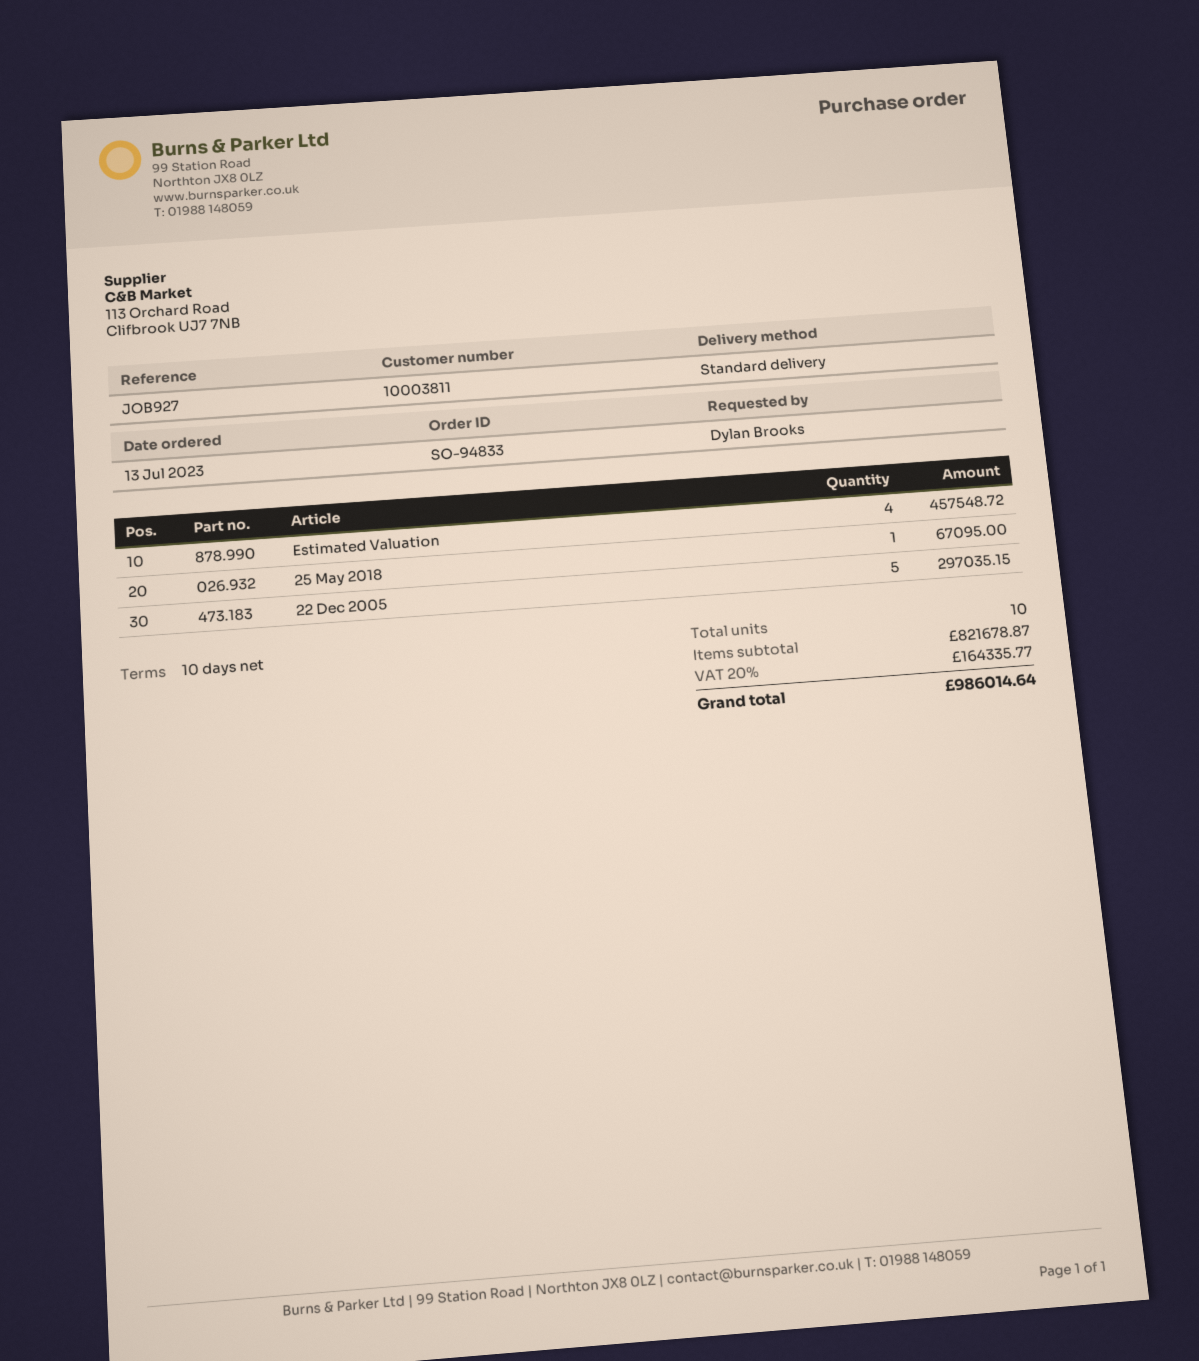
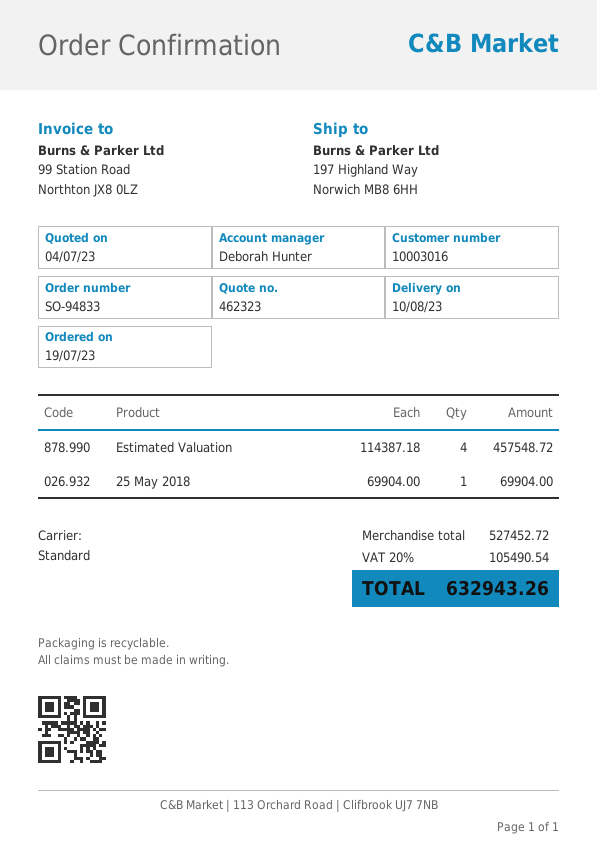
order date: 2023-07-13 -> 2023-07-19
customer number: 10003811 -> 10003016
25 May 2018: 1 for 67095.00 -> 1 for 69904.00
22 Dec 2005: 5 for 297035.15 -> none
subtotal: 821678.87 -> 527452.72
tax: 20% = 164335.77 -> 20% = 105490.54
total: 986014.64 -> 632943.26

